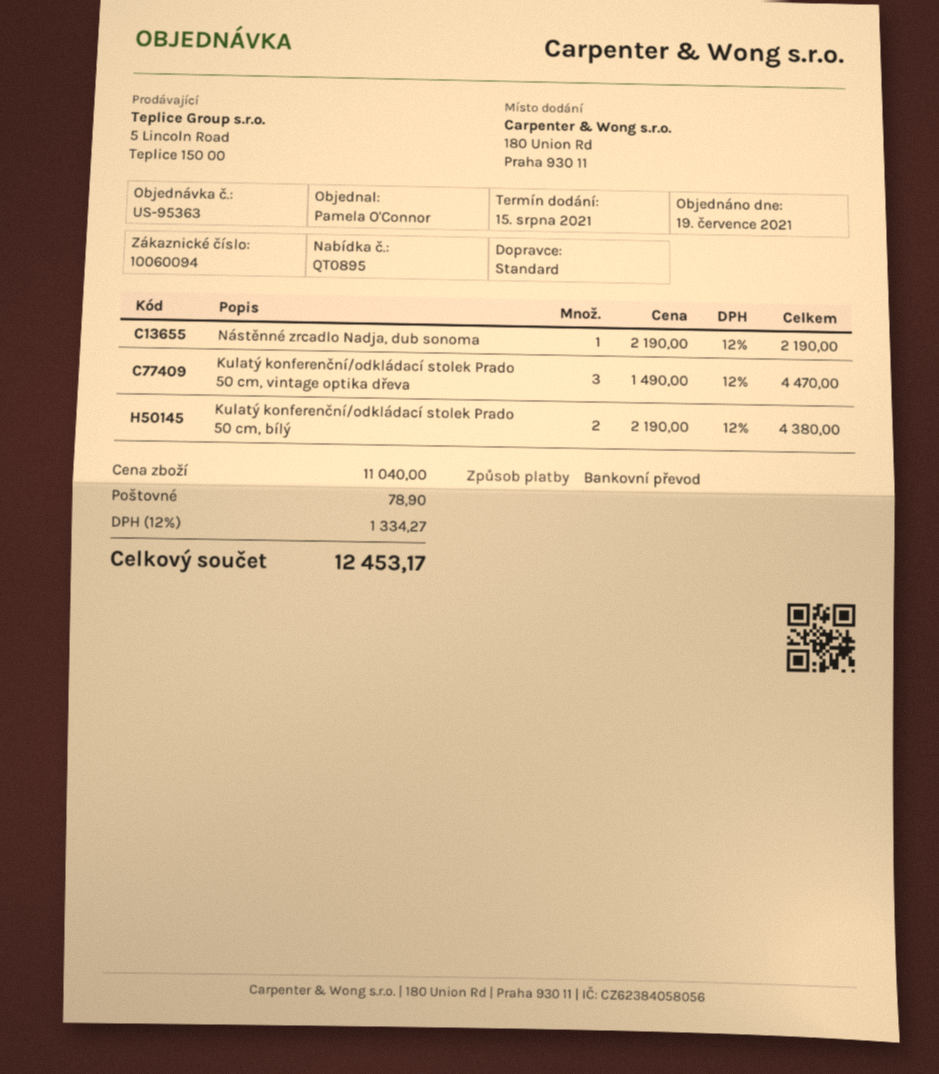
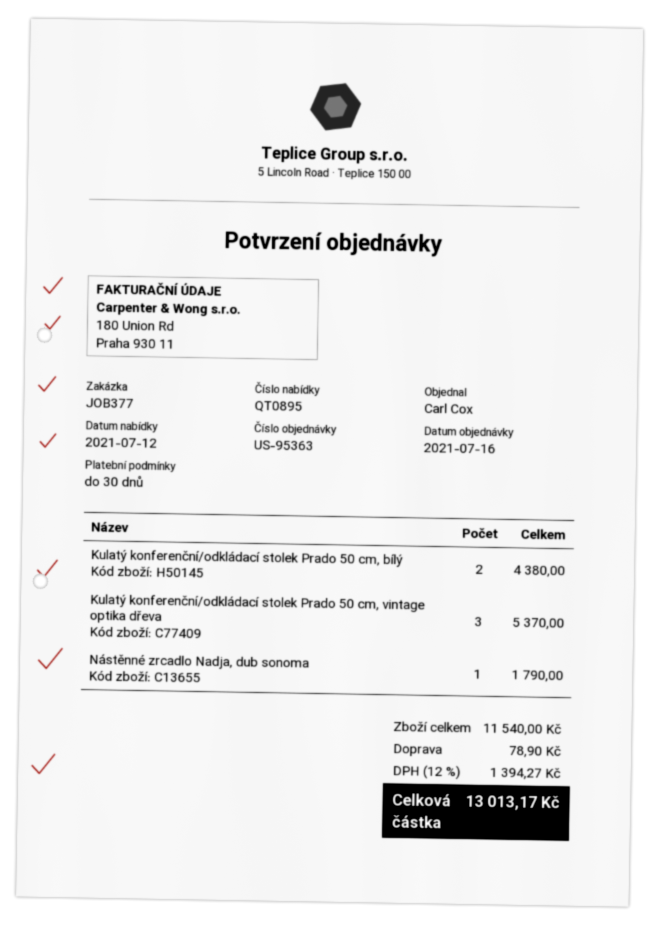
order date: 2021-07-19 -> 2021-07-16
ordered by: Pamela O'Connor -> Carl Cox
Nástěnné zrcadlo Nadja, dub sonoma: 1 for 2190.00 -> 1 for 1790.00
Kulatý konferenční/odkládací stolek Prado 50 cm, vintage optika dřeva: 3 for 4470.00 -> 3 for 5370.00
subtotal: 11040.00 -> 11540.00
tax: 12% = 1334.27 -> 12% = 1394.27
total: 12453.17 -> 13013.17

